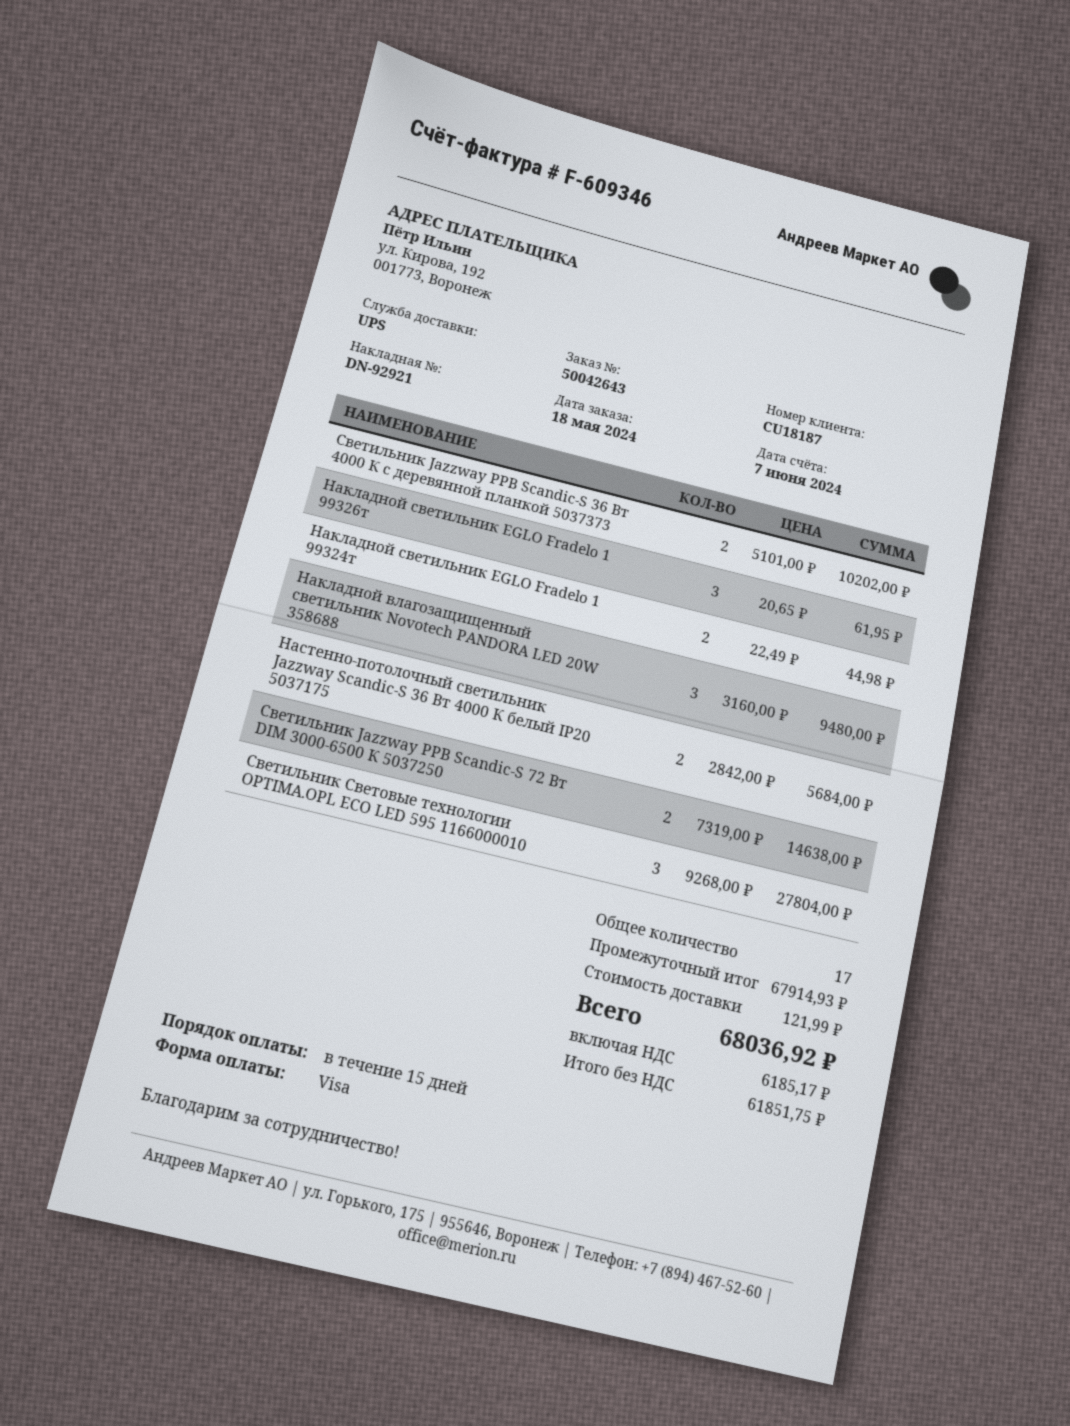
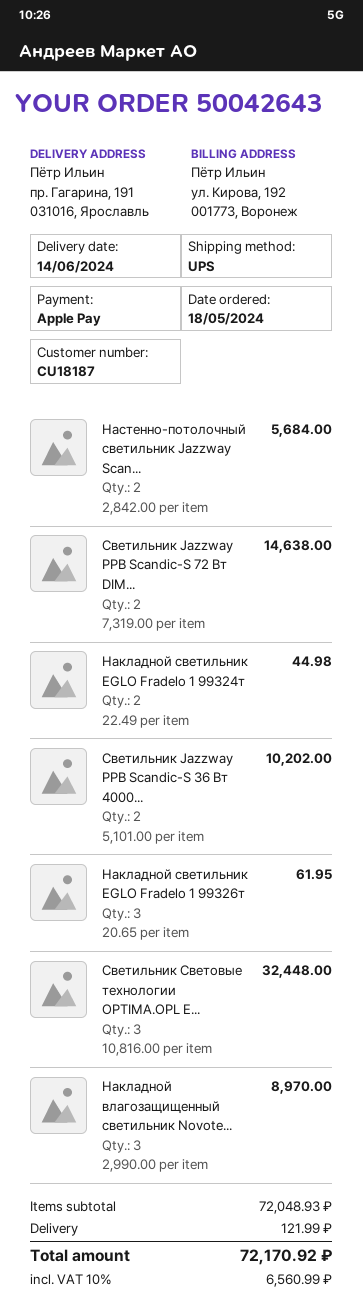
payment method: Visa -> Apple Pay
Накладной влагозащищенный светильник Novotech PANDORA LED 20W 358688: 3 x 3160.00 = 9480.00 -> 3 x 2990.00 = 8970.00
Светильник Световые технологии OPTIMA.OPL ECO LED 595 1166000010: 3 x 9268.00 = 27804.00 -> 3 x 10816.00 = 32448.00
subtotal: 67914.93 -> 72048.93
tax: 6185.17 -> 6560.99
total: 68036.92 -> 72170.92

